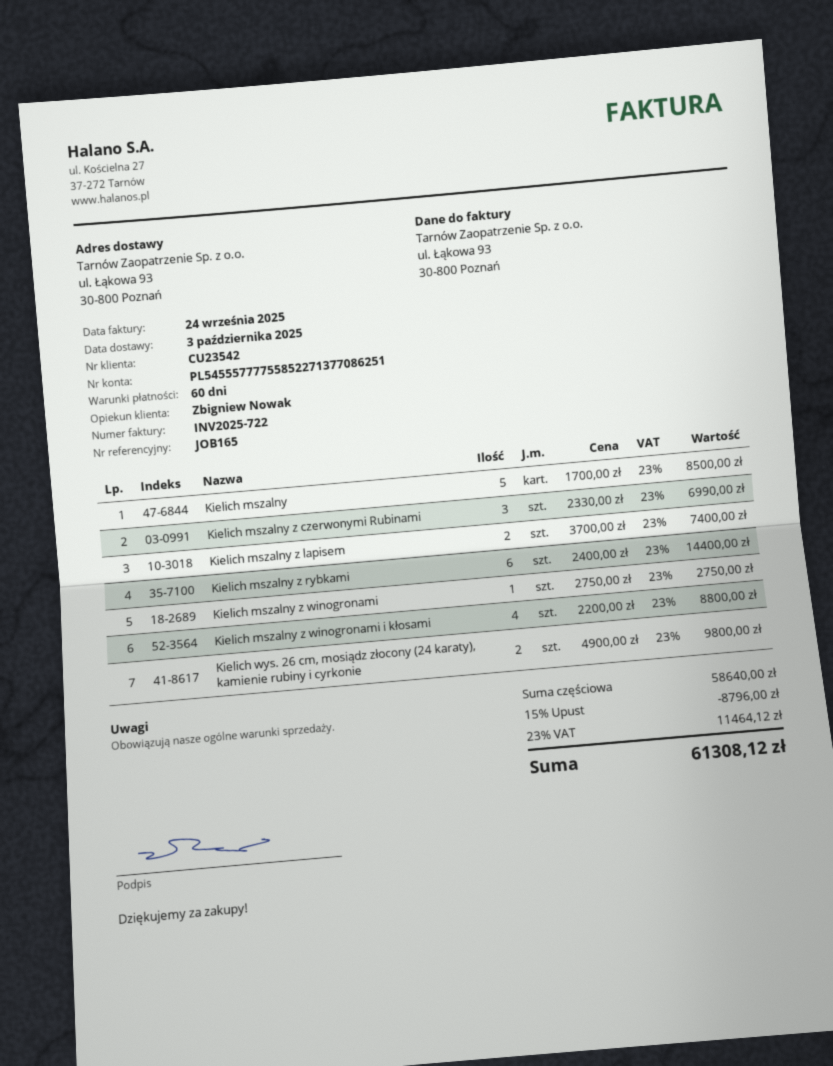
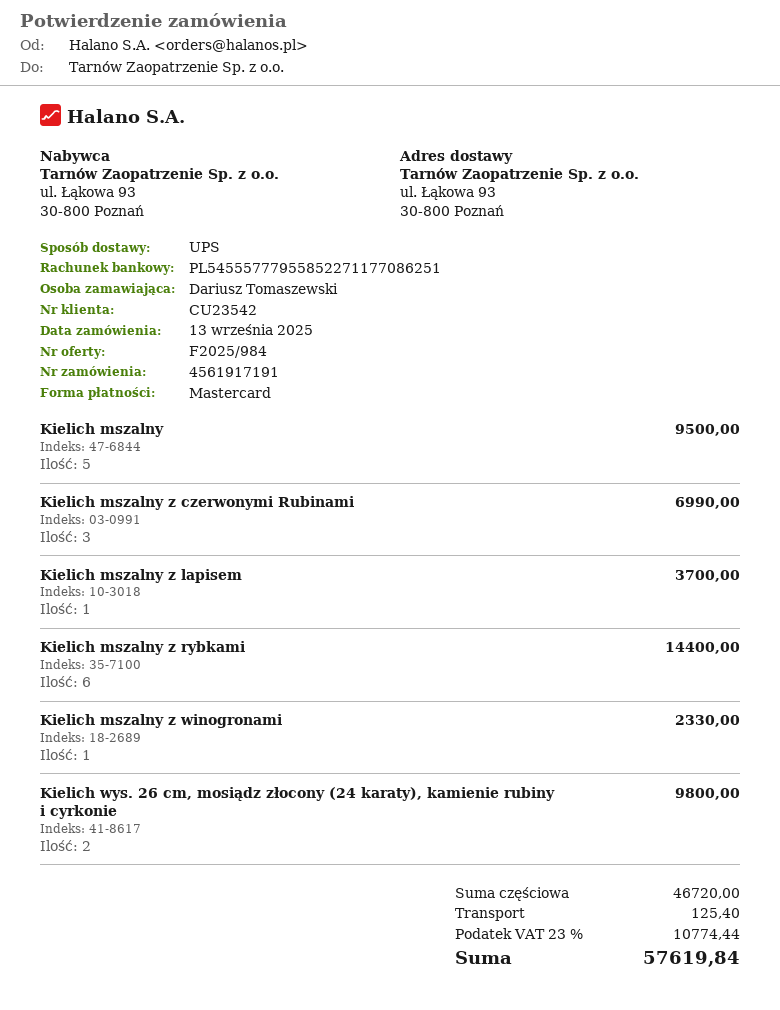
bank account: PL54555777755852271377086251 -> PL54555777955852271177086251
Kielich mszalny: 5 for 8500.00 -> 5 for 9500.00
Kielich mszalny z lapisem: 2 for 7400.00 -> 1 for 3700.00
Kielich mszalny z winogronami: 1 for 2750.00 -> 1 for 2330.00
Kielich mszalny z winogronami i kłosami: 4 for 8800.00 -> none
subtotal: 58640.00 -> 46720.00
discount: 15% = 8796.00 -> none
shipping: none -> 125.40
tax: 23% = 11464.12 -> 23% = 10774.44
total: 61308.12 -> 57619.84

